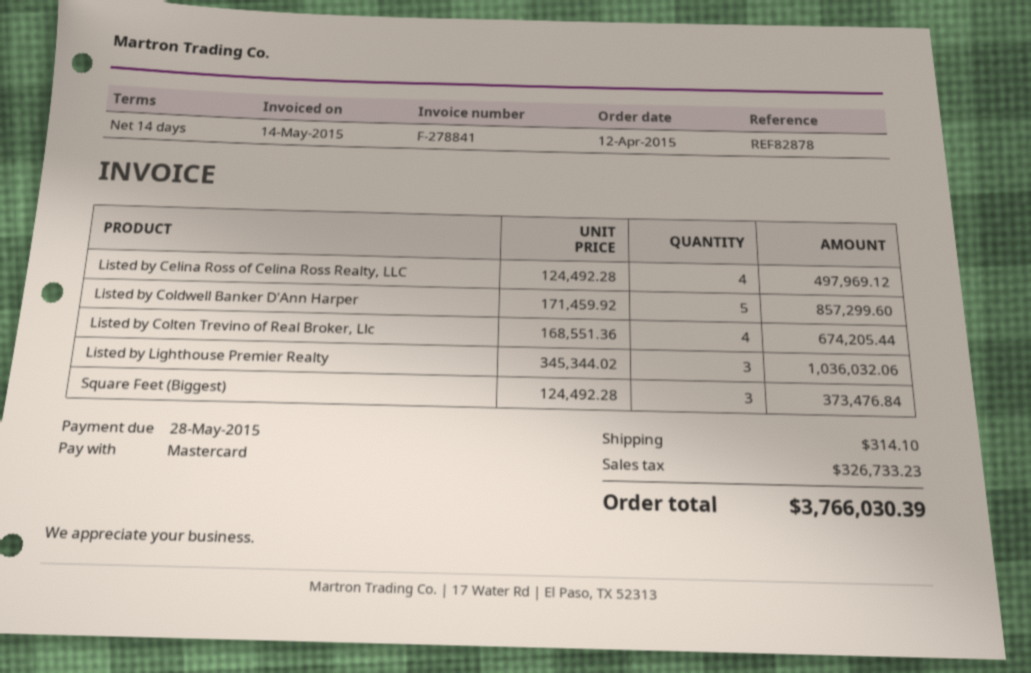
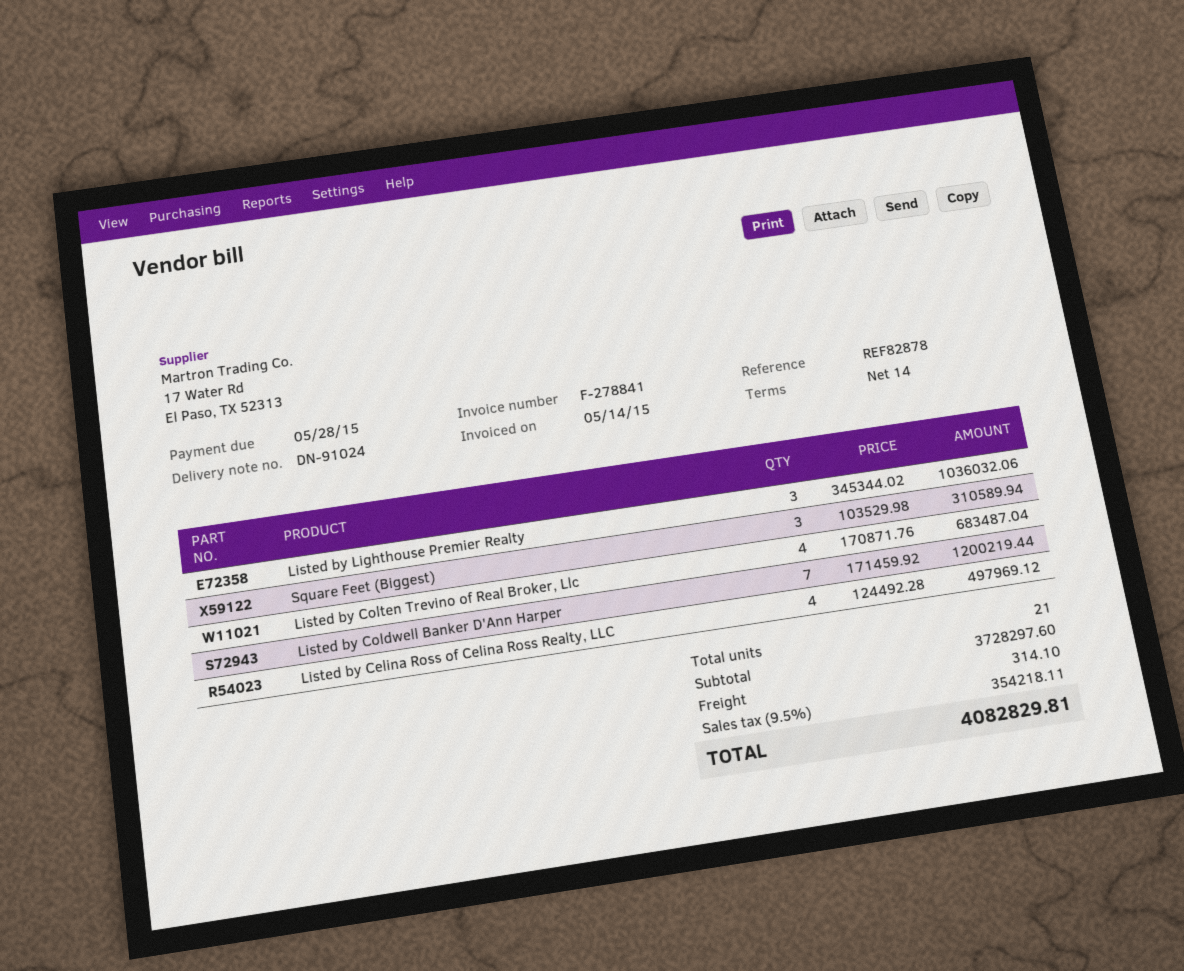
Listed by Coldwell Banker D'Ann Harper: 5 x 171459.92 = 857299.60 -> 7 x 171459.92 = 1200219.44
Listed by Colten Trevino of Real Broker, Llc: 4 x 168551.36 = 674205.44 -> 4 x 170871.76 = 683487.04
Square Feet (Biggest): 3 x 124492.28 = 373476.84 -> 3 x 103529.98 = 310589.94
tax: 326733.23 -> 354218.11
total: 3766030.39 -> 4082829.81

